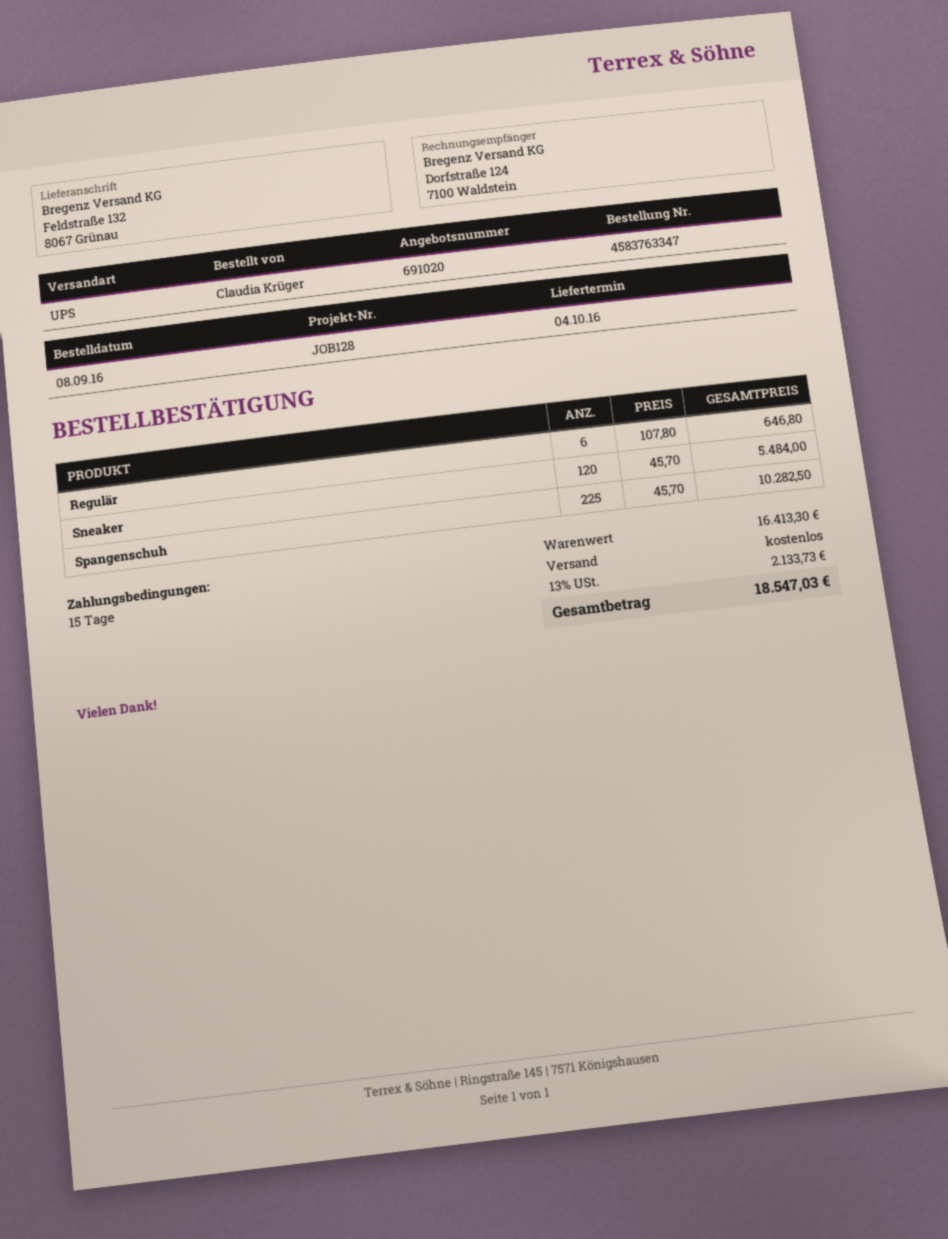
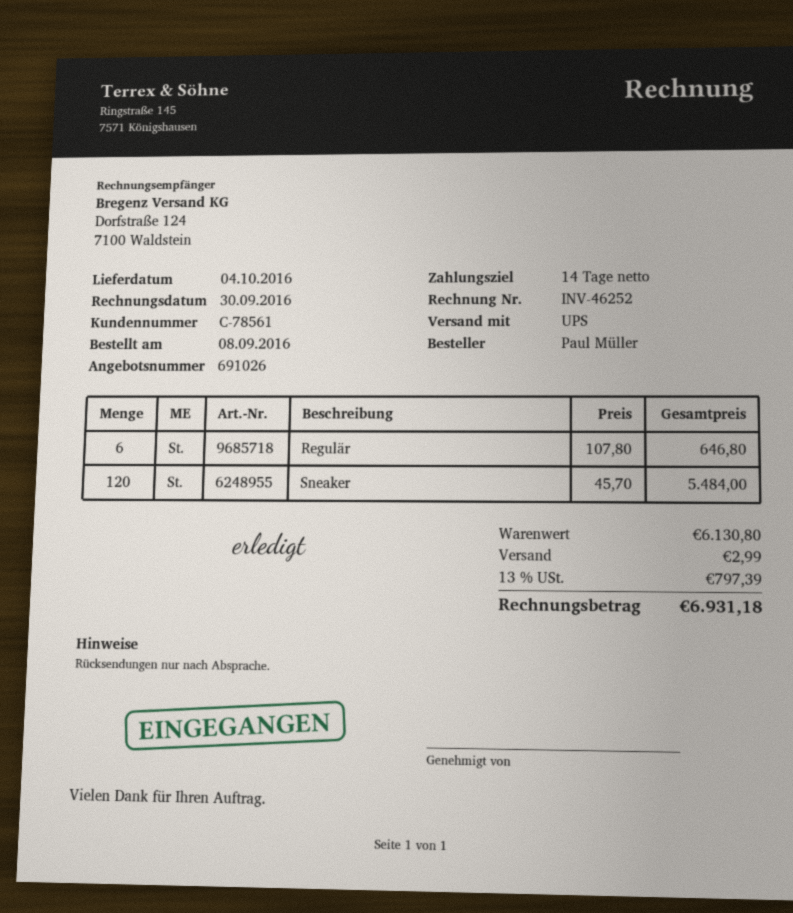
quote number: 691020 -> 691026
payment terms: 15 days -> 14 days
ordered by: Claudia Krüger -> Paul Müller
Spangenschuh: 225 x 45.70 = 10282.50 -> none
subtotal: 16413.30 -> 6130.80
shipping: 0.00 -> 2.99
tax: 13% = 2133.73 -> 13% = 797.39
total: 18547.03 -> 6931.18

